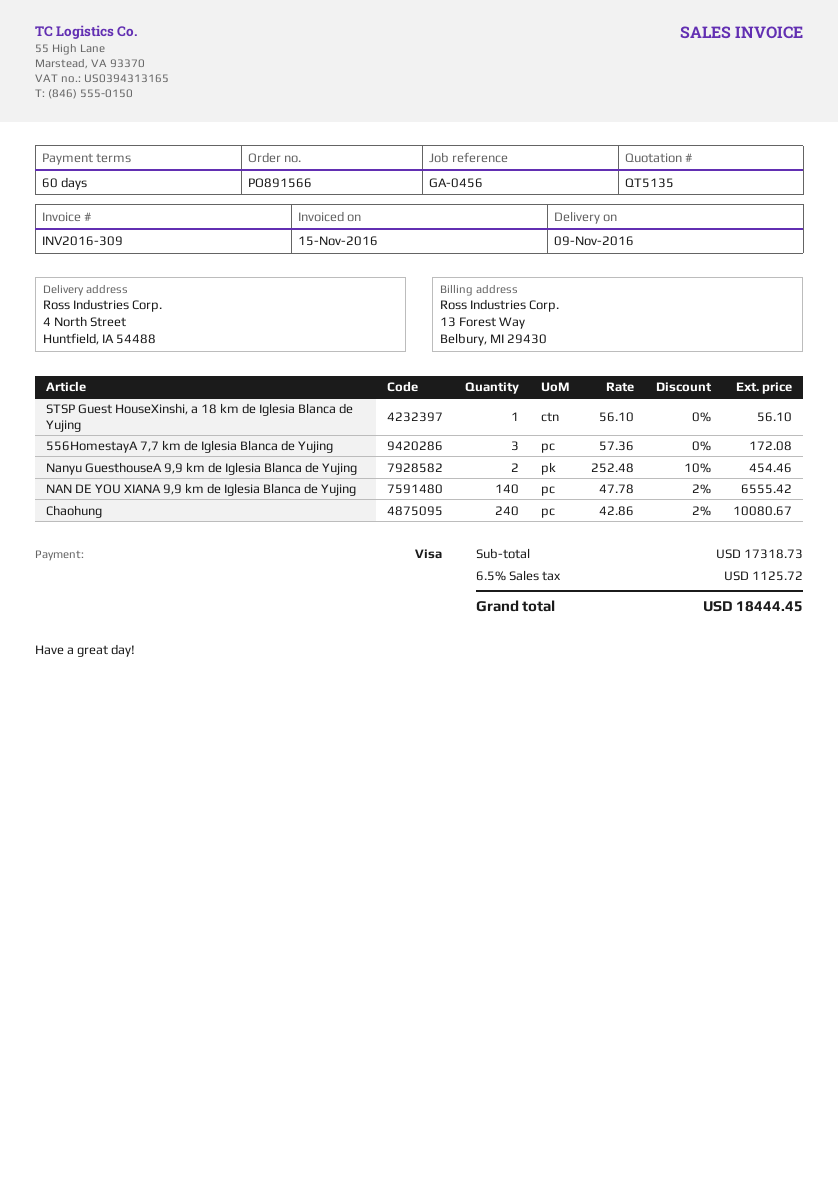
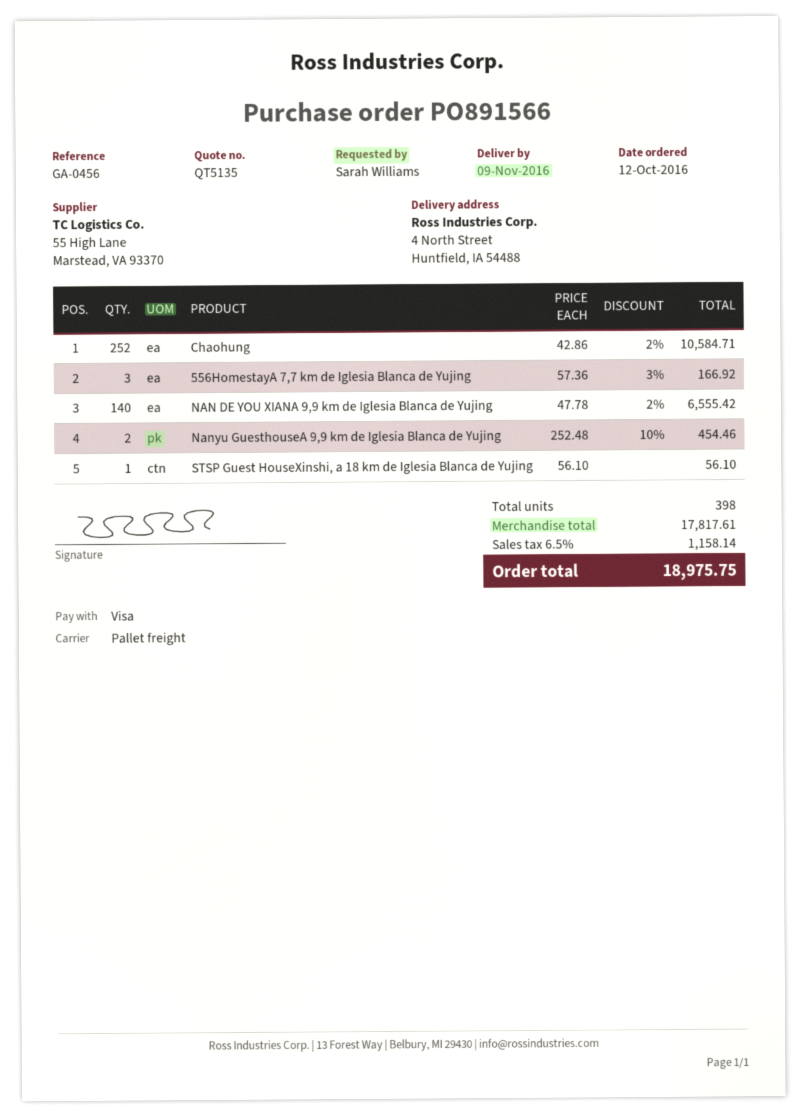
556HomestayA 7,7 km de Iglesia Blanca de Yujing: 3 x 57.36 = 172.08 -> 3 x 57.36 - 3% = 166.92
Chaohung: 240 x 42.86 - 2% = 10080.67 -> 252 x 42.86 - 2% = 10584.71
subtotal: 17318.73 -> 17817.61
tax: 6.5% = 1125.72 -> 6.5% = 1158.14
total: 18444.45 -> 18975.75

